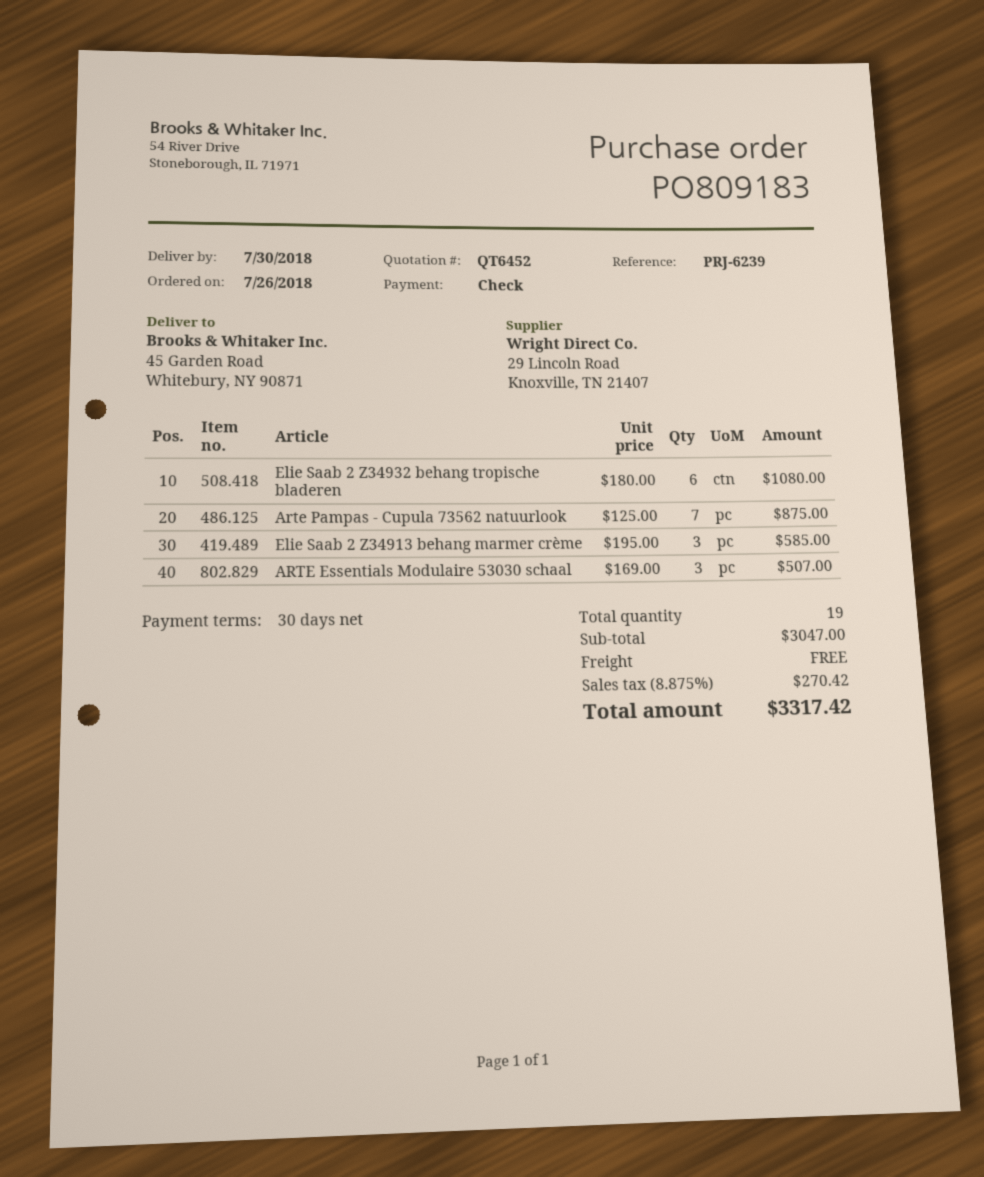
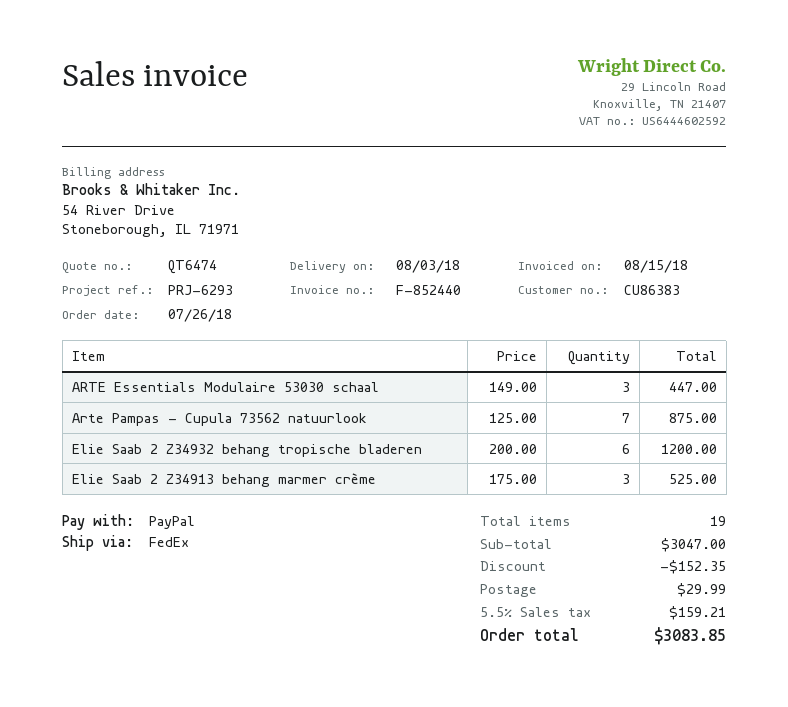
quote number: QT6452 -> QT6474
delivery date: 2018-07-30 -> 2018-08-03
reference: PRJ-6239 -> PRJ-6293
payment method: cheque -> PayPal
Elie Saab 2 Z34932 behang tropische bladeren: 6 x 180.00 = 1080.00 -> 6 x 200.00 = 1200.00
Elie Saab 2 Z34913 behang marmer crème: 3 x 195.00 = 585.00 -> 3 x 175.00 = 525.00
ARTE Essentials Modulaire 53030 schaal: 3 x 169.00 = 507.00 -> 3 x 149.00 = 447.00
discount: none -> 152.35
shipping: 0.00 -> 29.99
tax: 8.875% = 270.42 -> 5.5% = 159.21
total: 3317.42 -> 3083.85

